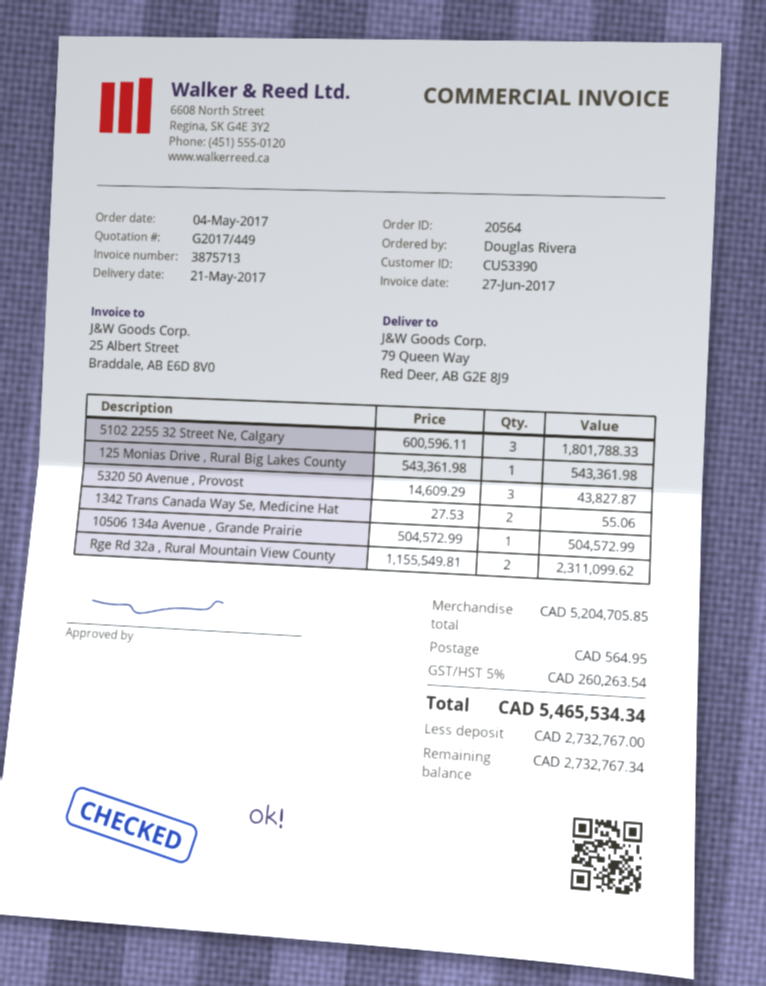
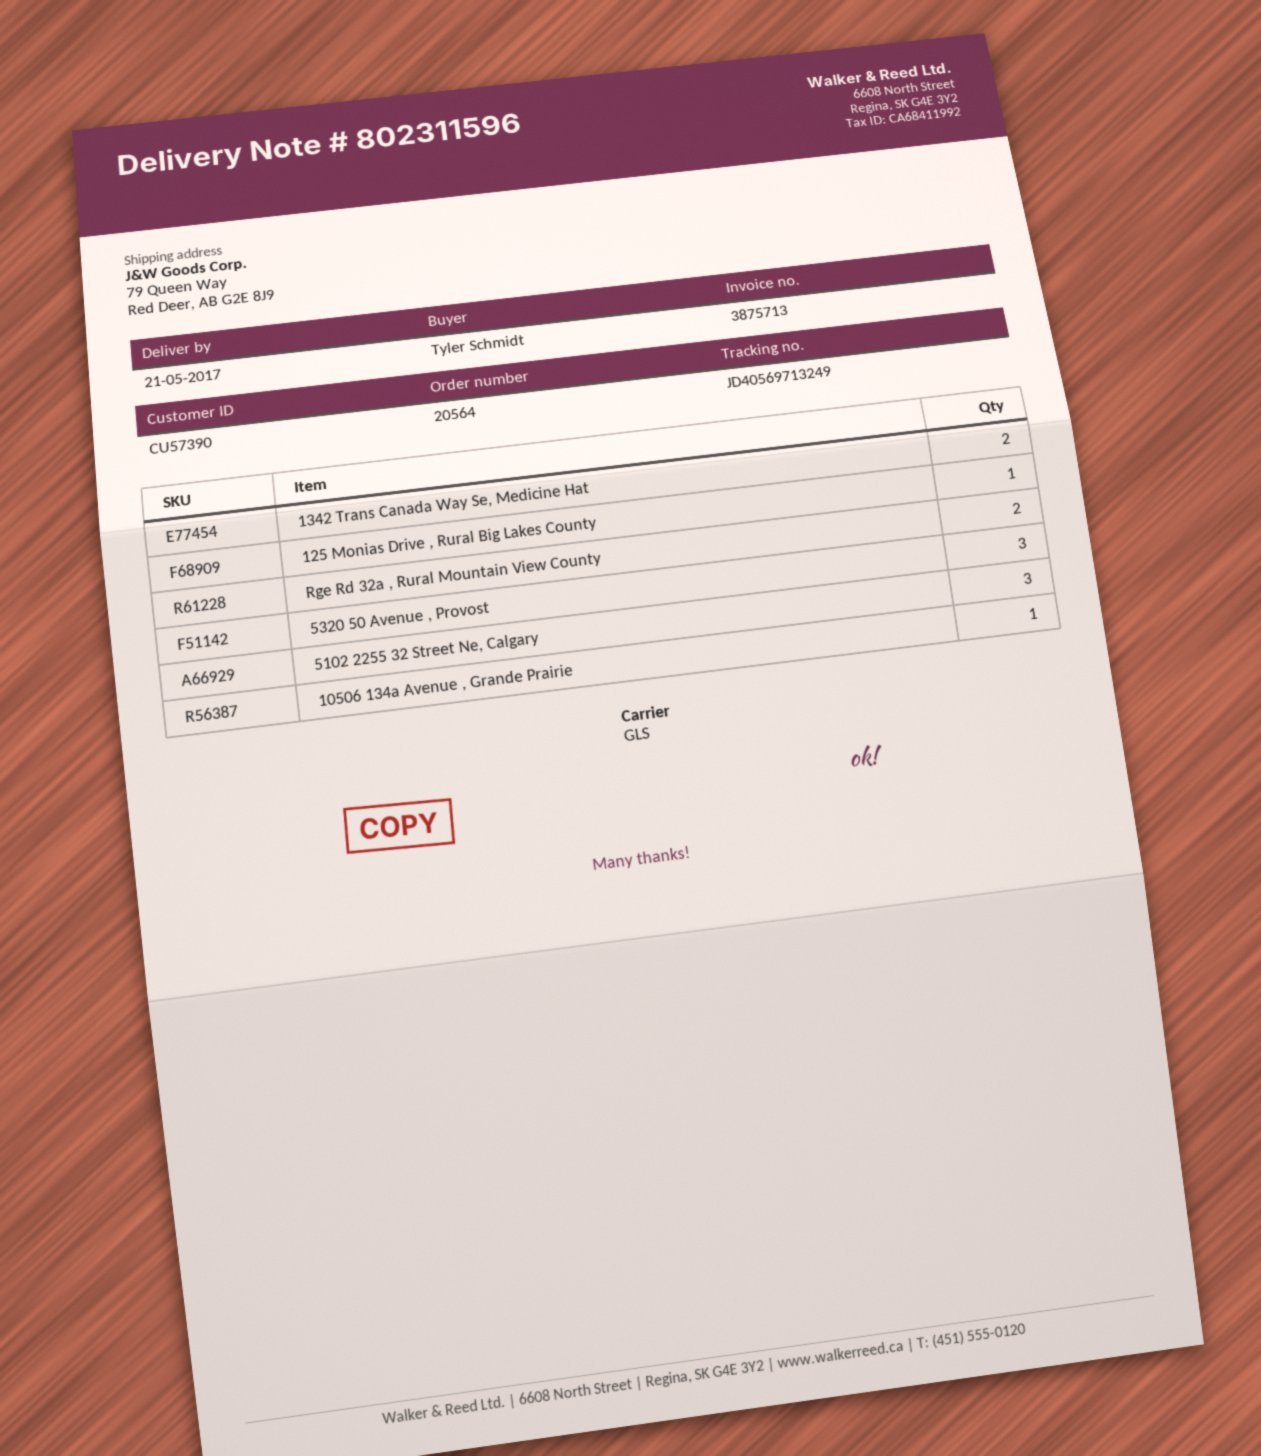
customer number: CU53390 -> CU57390
ordered by: Douglas Rivera -> Tyler Schmidt

